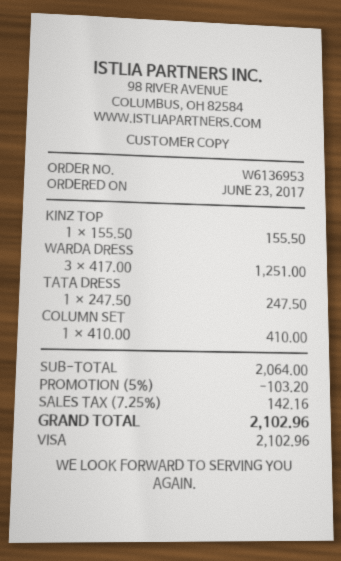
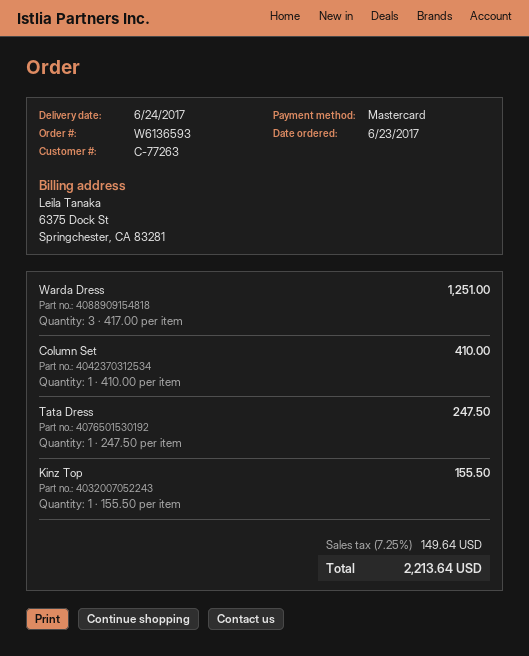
order number: W6136953 -> W6136593
payment method: Visa -> Mastercard
discount: 5% = 103.20 -> none
tax: 7.25% = 142.16 -> 7.25% = 149.64
total: 2102.96 -> 2213.64

